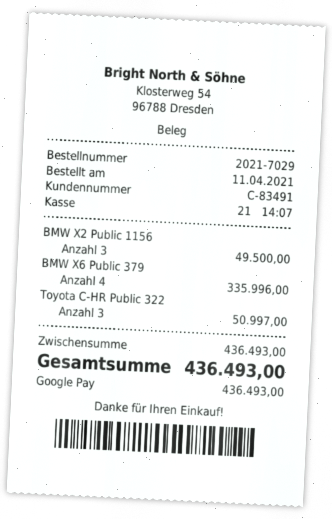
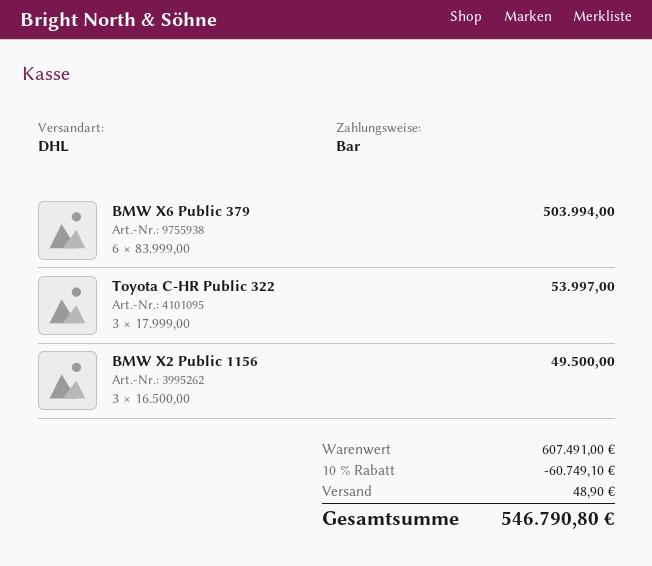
payment method: Google Pay -> cash
BMW X6 Public 379: 4 for 335996.00 -> 6 for 503994.00
Toyota C-HR Public 322: 3 for 50997.00 -> 3 for 53997.00
subtotal: 436493.00 -> 607491.00
discount: none -> 10% = 60749.10
shipping: none -> 48.90
total: 436493.00 -> 546790.80

